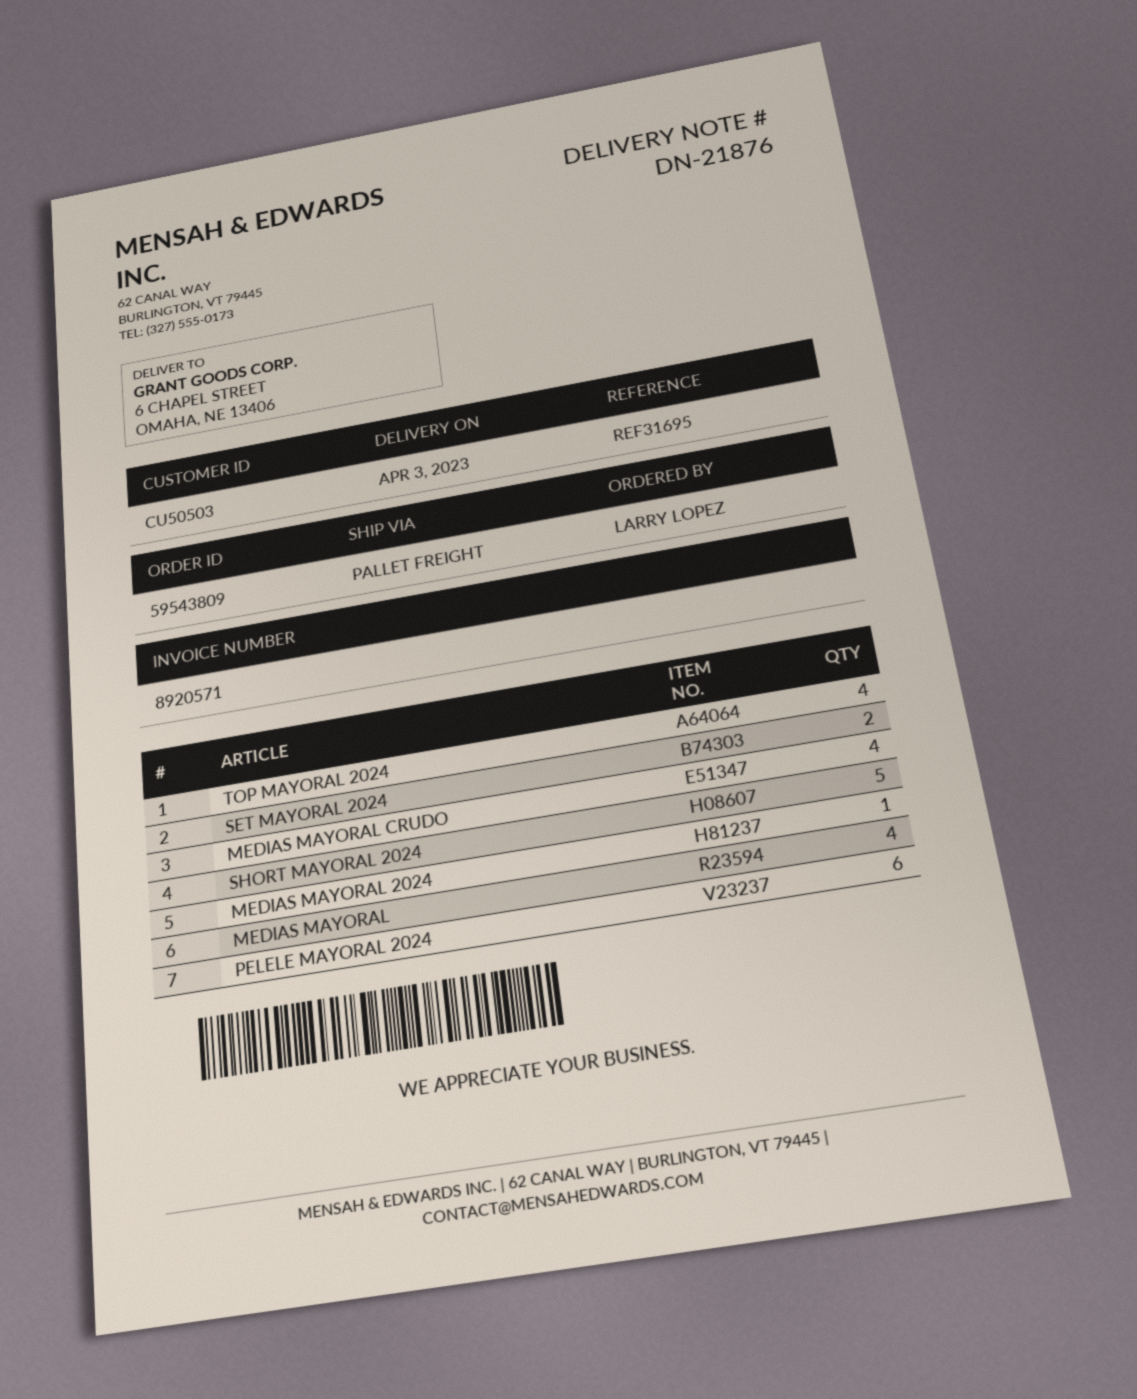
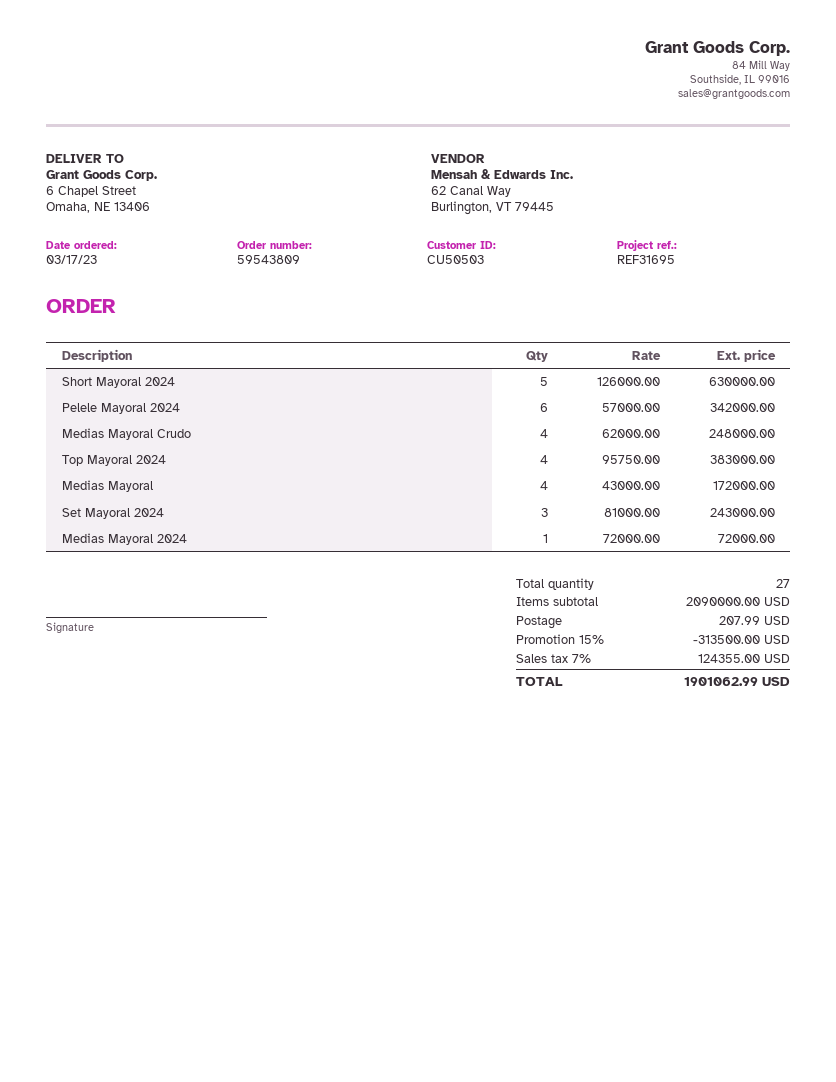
SET MAYORAL 2024: 2 -> 3

